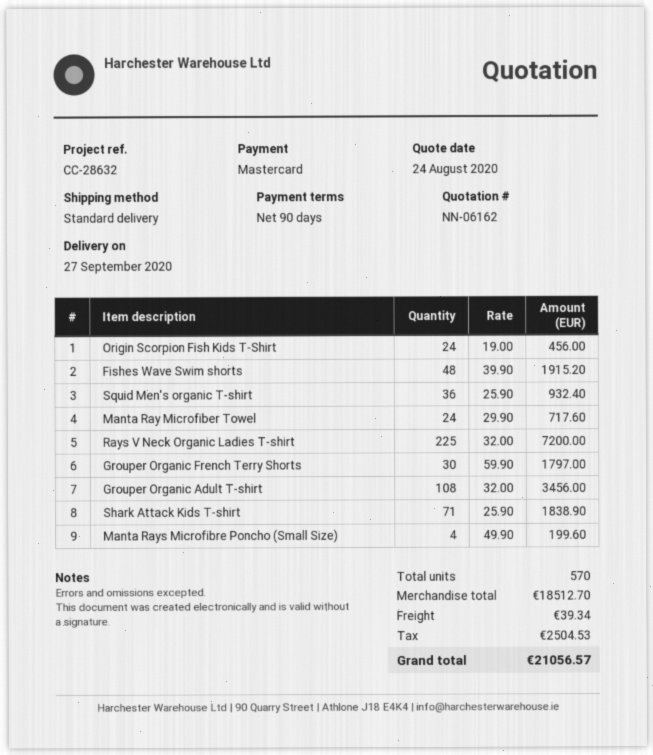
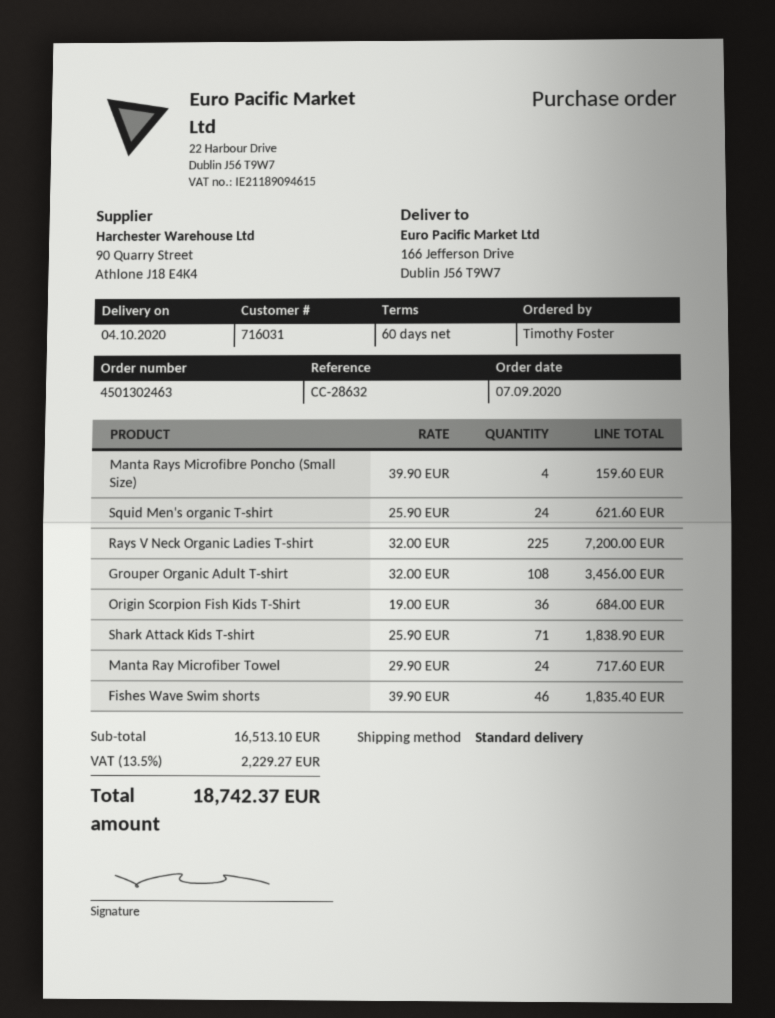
delivery date: 2020-09-27 -> 2020-10-04
payment terms: 90 days -> 60 days
Origin Scorpion Fish Kids T-Shirt: 24 x 19.00 = 456.00 -> 36 x 19.00 = 684.00
Fishes Wave Swim shorts: 48 x 39.90 = 1915.20 -> 46 x 39.90 = 1835.40
Squid Men's organic T-shirt: 36 x 25.90 = 932.40 -> 24 x 25.90 = 621.60
Grouper Organic French Terry Shorts: 30 x 59.90 = 1797.00 -> none
Manta Rays Microfibre Poncho (Small Size): 4 x 49.90 = 199.60 -> 4 x 39.90 = 159.60
subtotal: 18512.70 -> 16513.10
shipping: 39.34 -> none
tax: 2504.53 -> 2229.27
total: 21056.57 -> 18742.37

